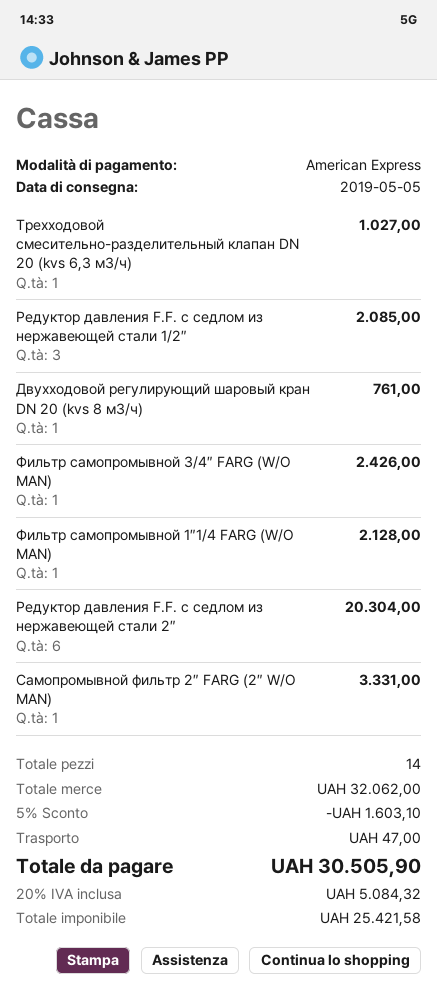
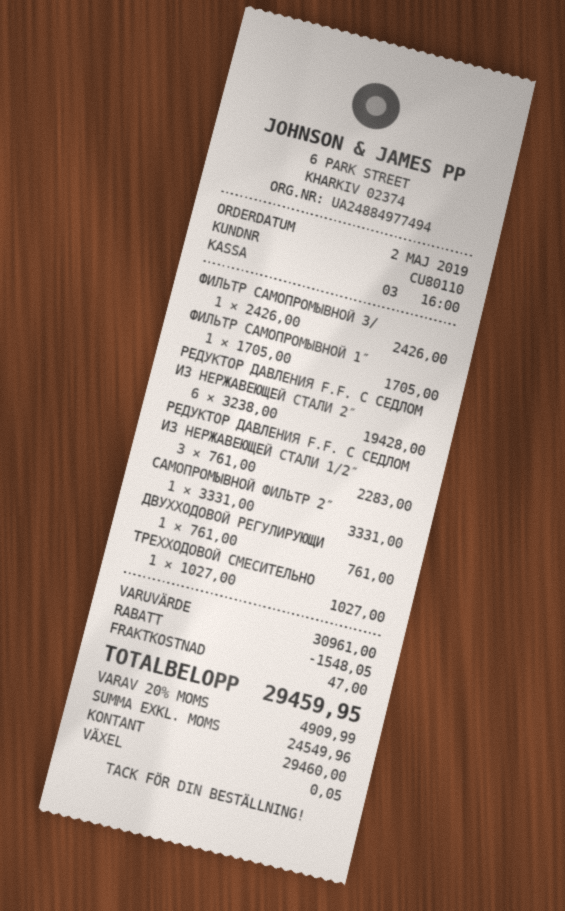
payment method: American Express -> cash
Редуктор давления F.F. с седлом из нержавеющей стали 1/2″: 3 for 2085.00 -> 3 for 2283.00
Фильтр самопромывной 1″1/4 FARG (W/O MAN): 1 for 2128.00 -> 1 for 1705.00
Редуктор давления F.F. с седлом из нержавеющей стали 2″: 6 for 20304.00 -> 6 for 19428.00
subtotal: 32062.00 -> 30961.00
discount: 1603.10 -> 1548.05
net: 25421.58 -> 24549.96
tax: 20% = 5084.32 -> 20% = 4909.99
total: 30505.90 -> 29459.95

